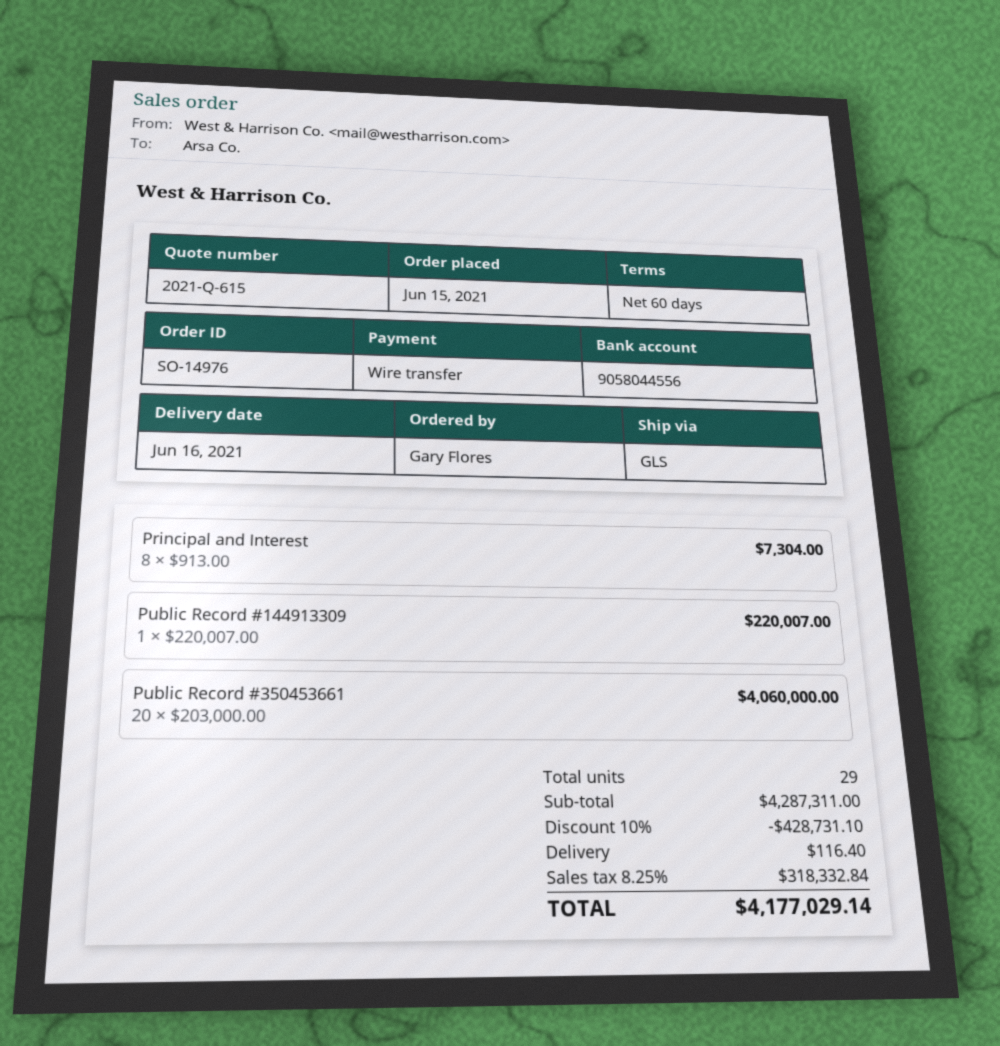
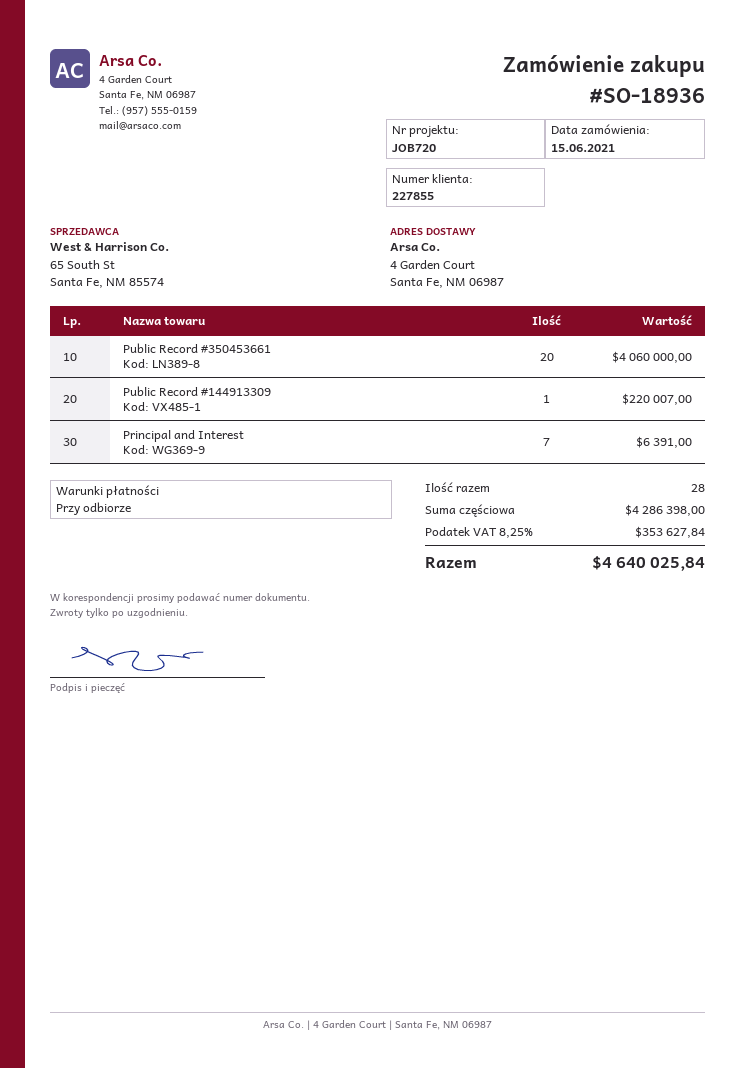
order number: SO-14976 -> SO-18936
payment terms: 60 days -> on receipt
Principal and Interest: 8 for 7304.00 -> 7 for 6391.00
total quantity: 29 -> 28
subtotal: 4287311.00 -> 4286398.00
discount: 10% = 428731.10 -> none
shipping: 116.40 -> none
tax: 8.25% = 318332.84 -> 8.25% = 353627.84
total: 4177029.14 -> 4640025.84

